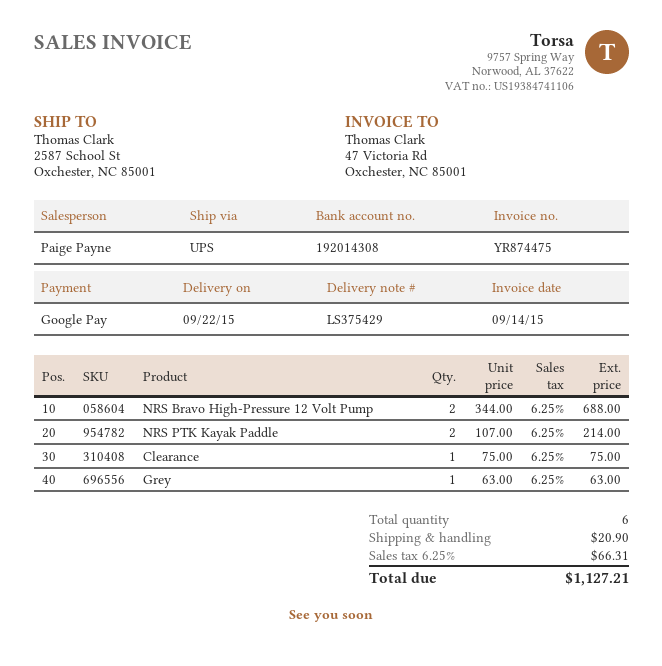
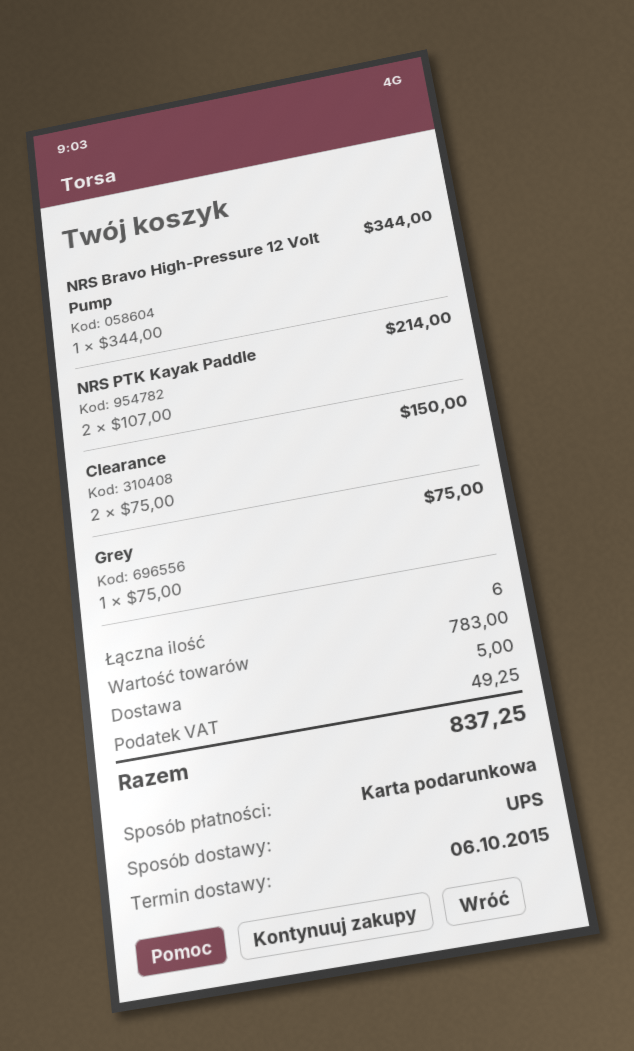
delivery date: 2015-09-22 -> 2015-10-06
payment method: Google Pay -> gift card
NRS Bravo High-Pressure 12 Volt Pump: 2 x 344.00 = 688.00 -> 1 x 344.00 = 344.00
Clearance: 1 x 75.00 = 75.00 -> 2 x 75.00 = 150.00
Grey: 1 x 63.00 = 63.00 -> 1 x 75.00 = 75.00
shipping: 20.90 -> 5.00
tax: 66.31 -> 49.25
total: 1127.21 -> 837.25

